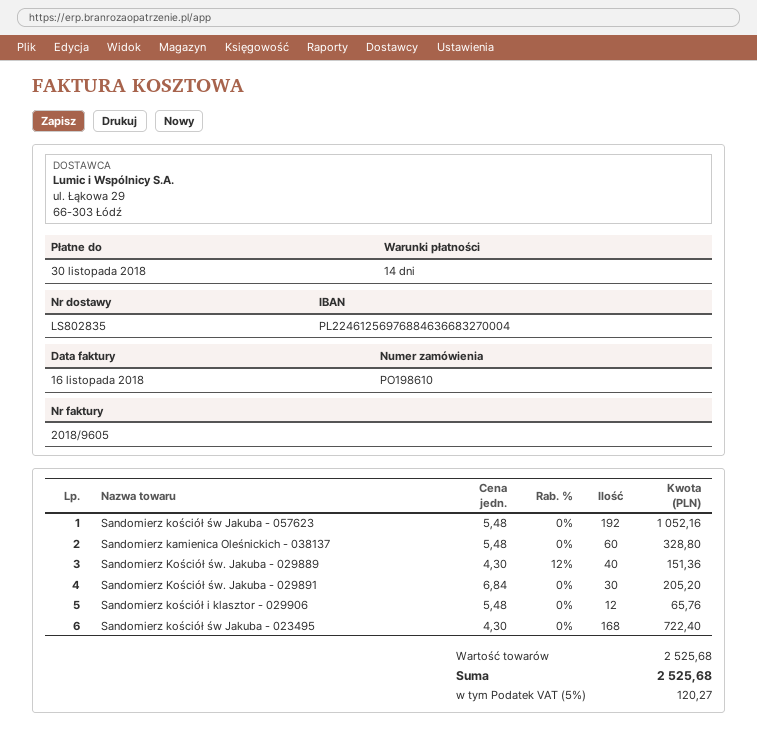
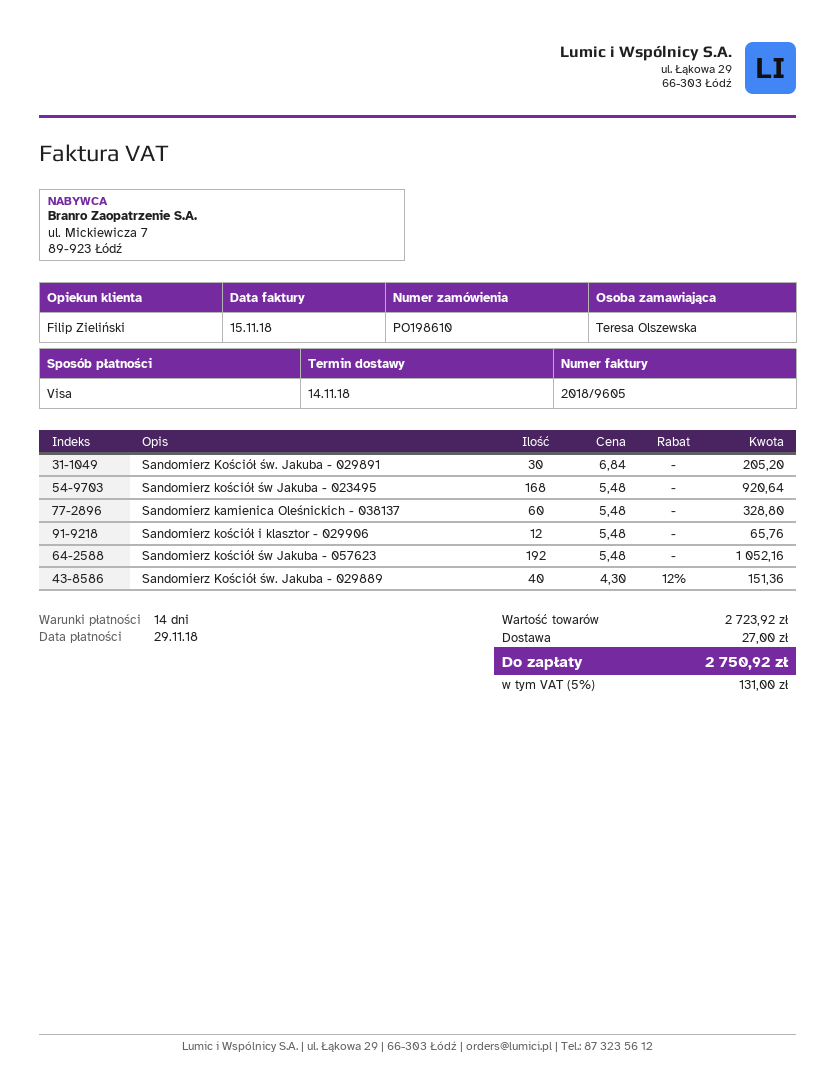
invoice date: 2018-11-16 -> 2018-11-15
due date: 2018-11-30 -> 2018-11-29
Sandomierz kościół św Jakuba - 023495: 168 x 4.30 = 722.40 -> 168 x 5.48 = 920.64
subtotal: 2525.68 -> 2723.92
shipping: none -> 27.00
tax: 5% = 120.27 -> 5% = 131.00
total: 2525.68 -> 2750.92

